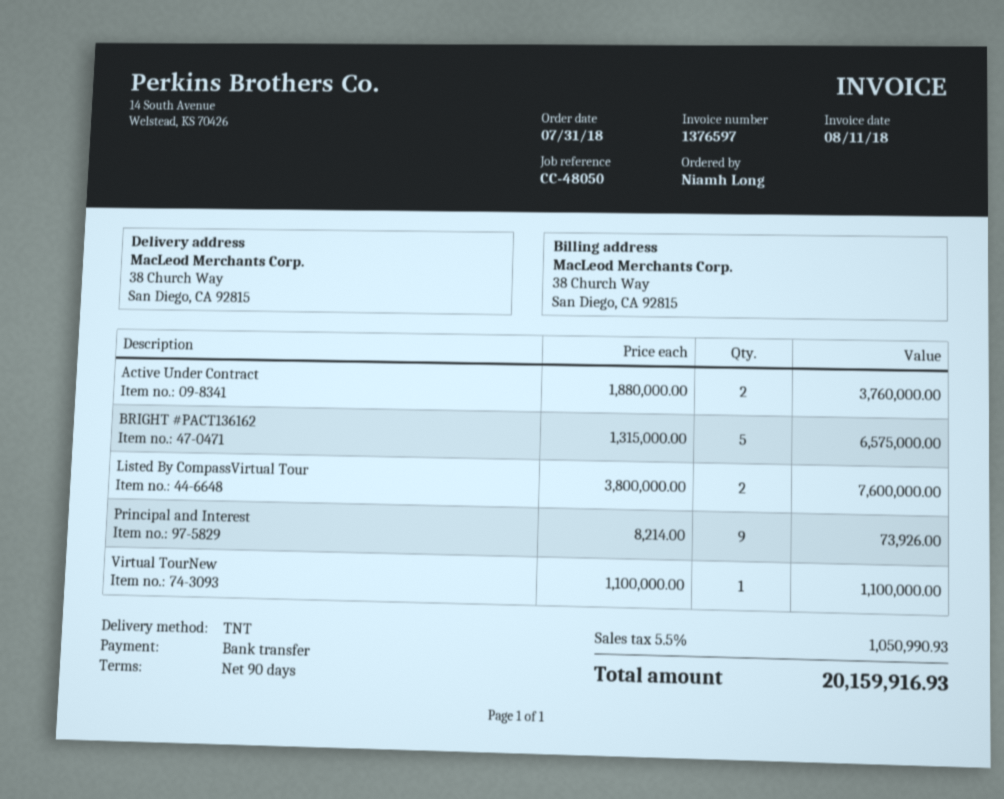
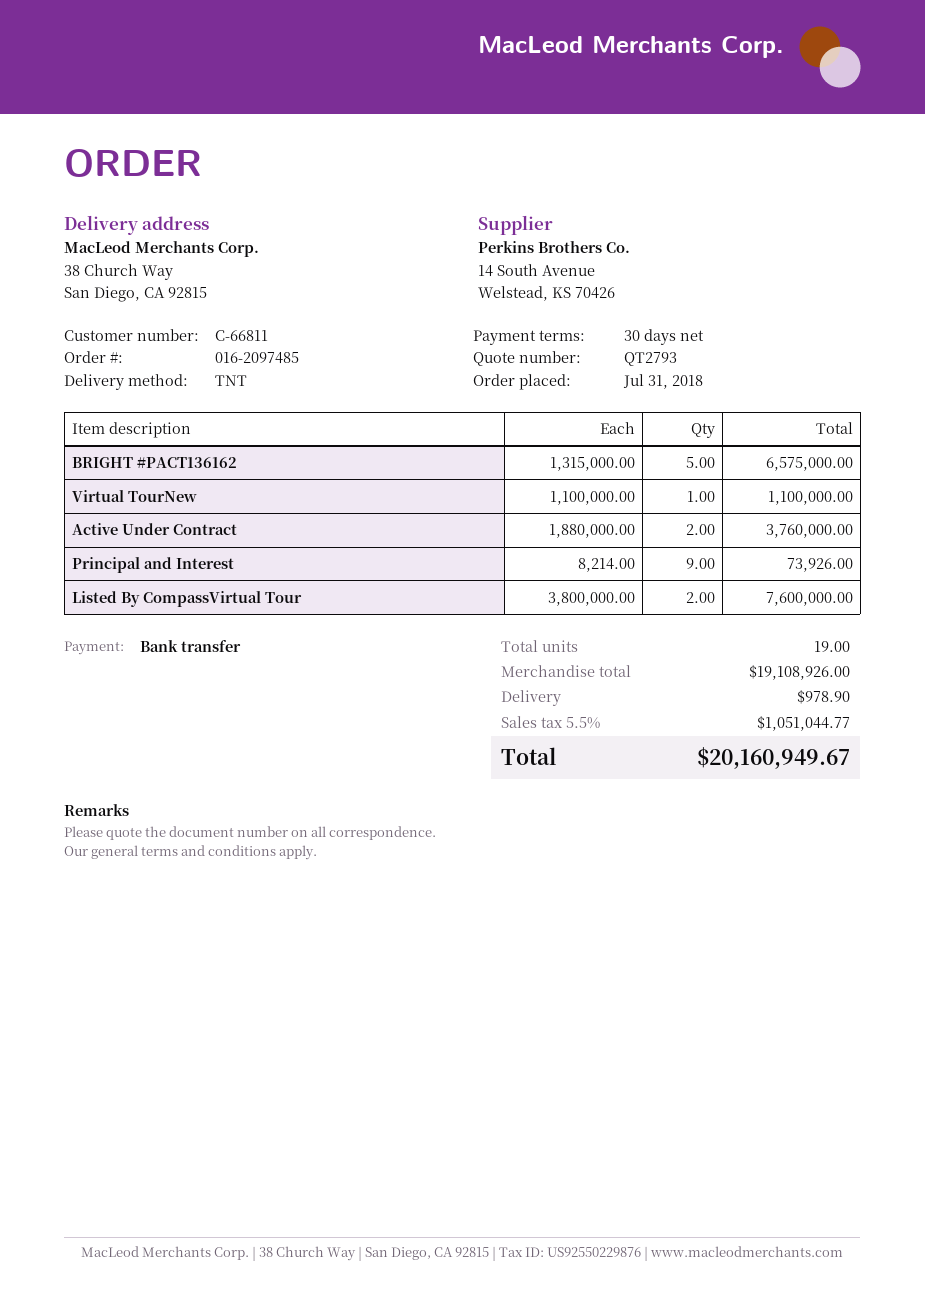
payment terms: 90 days -> 30 days
shipping: none -> 978.90
tax: 5.5% = 1050990.93 -> 5.5% = 1051044.77
total: 20159916.93 -> 20160949.67

